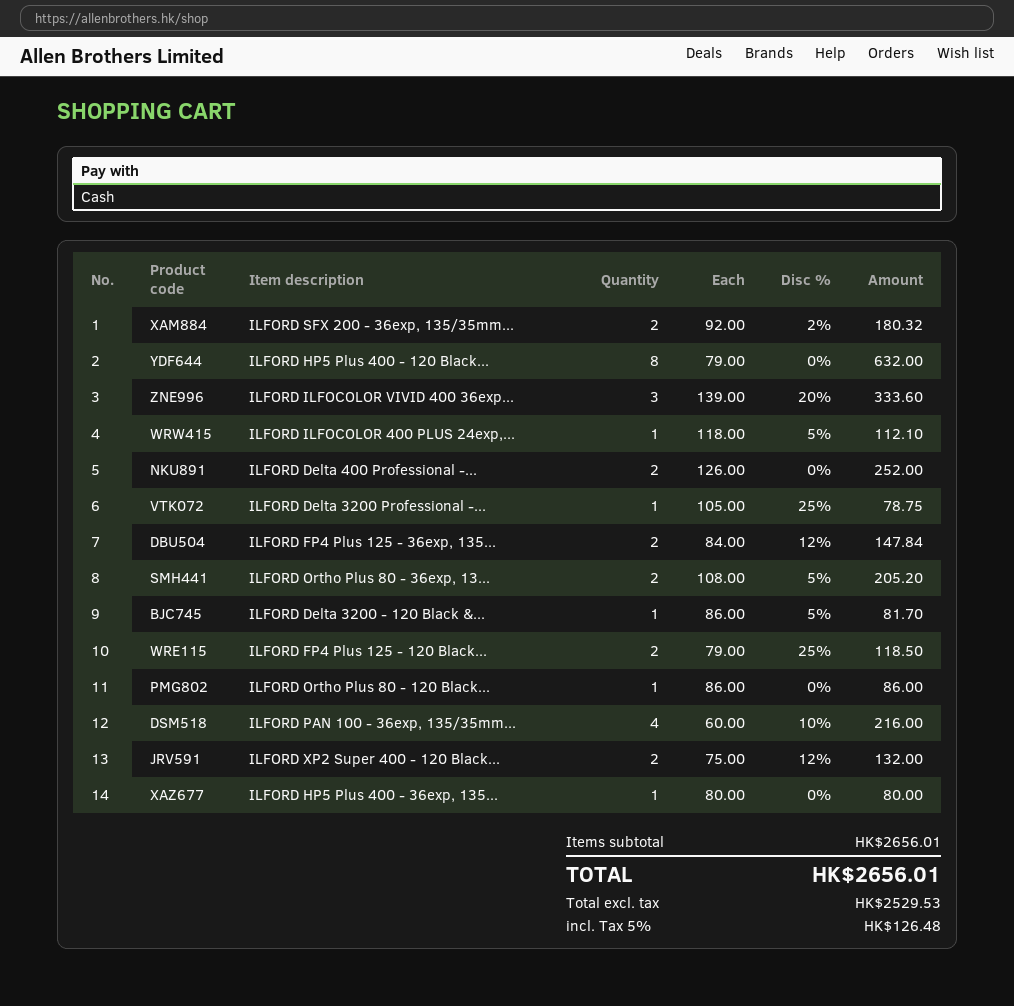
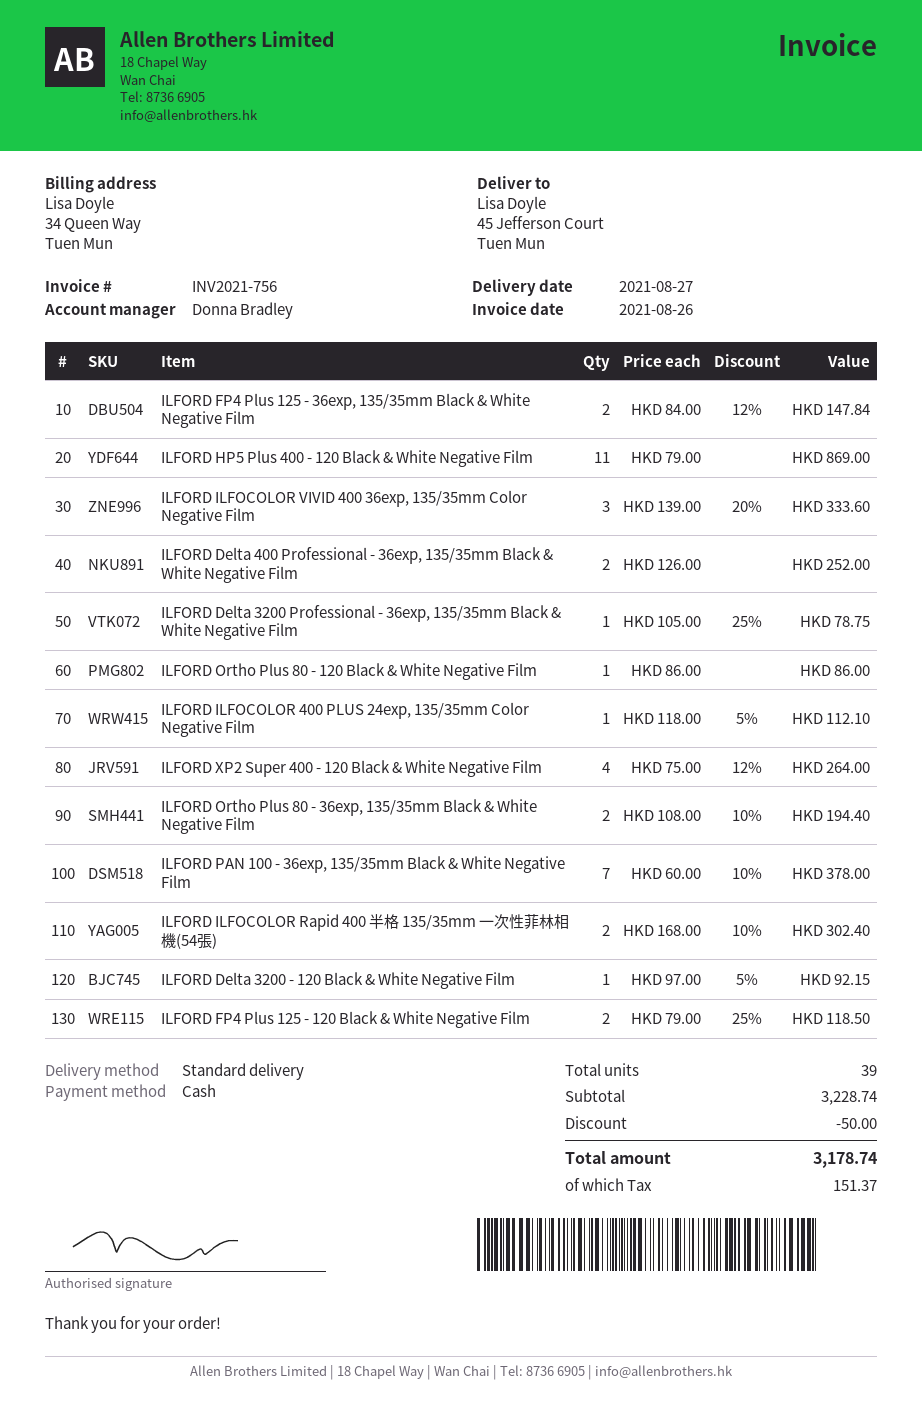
ILFORD SFX 200 - 36exp, 135/35mm...: 2 x 92.00 - 2% = 180.32 -> none
ILFORD HP5 Plus 400 - 120 Black...: 8 x 79.00 = 632.00 -> 11 x 79.00 = 869.00
ILFORD Ortho Plus 80 - 36exp, 13...: 2 x 108.00 - 5% = 205.20 -> 2 x 108.00 - 10% = 194.40
ILFORD Delta 3200 - 120 Black &...: 1 x 86.00 - 5% = 81.70 -> 1 x 97.00 - 5% = 92.15
ILFORD PAN 100 - 36exp, 135/35mm...: 4 x 60.00 - 10% = 216.00 -> 7 x 60.00 - 10% = 378.00
ILFORD XP2 Super 400 - 120 Black...: 2 x 75.00 - 12% = 132.00 -> 4 x 75.00 - 12% = 264.00
ILFORD HP5 Plus 400 - 36exp, 135...: 1 x 80.00 = 80.00 -> none
ILFORD ILFOCOLOR Rapid 400 半格 135/35mm 一次性菲林相機(54張): none -> 2 x 168.00 - 10% = 302.40
subtotal: 2656.01 -> 3228.74
discount: none -> 50.00
tax: 126.48 -> 151.37
total: 2656.01 -> 3178.74

